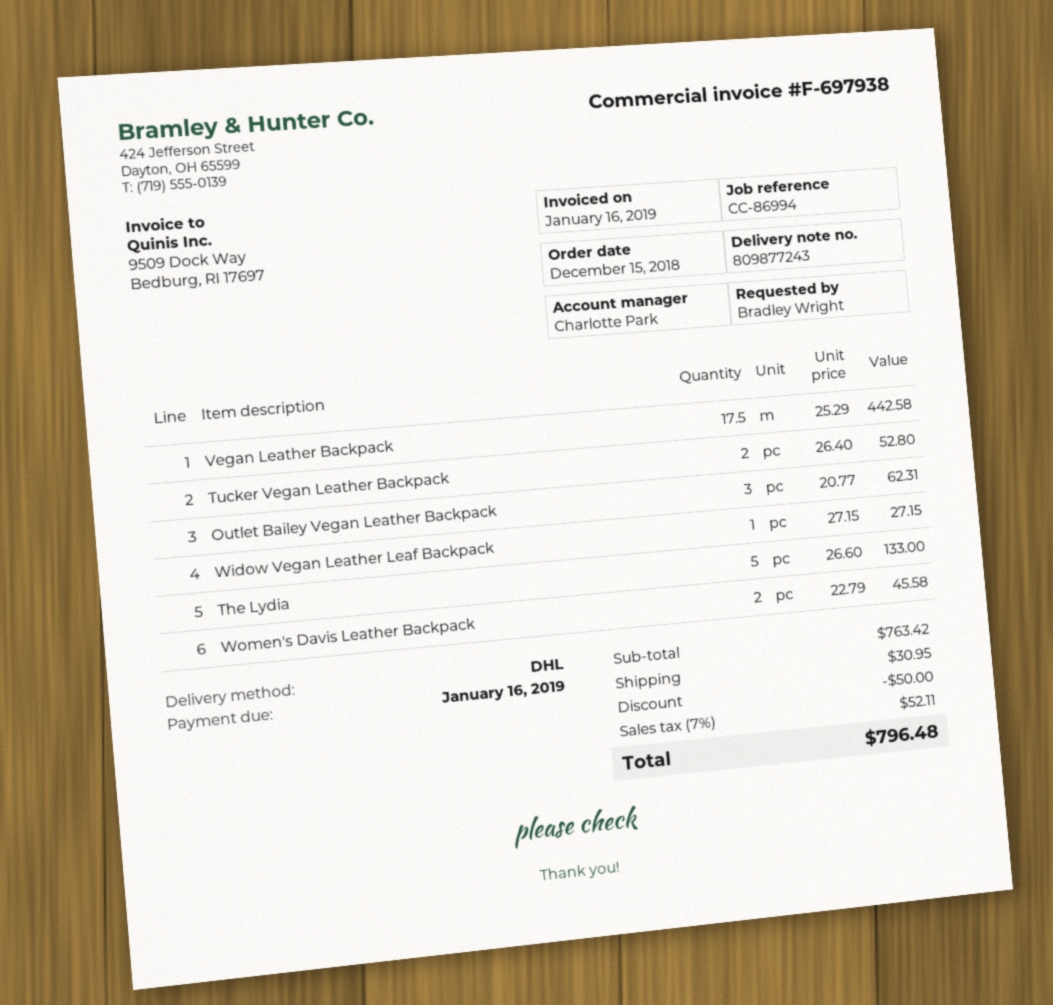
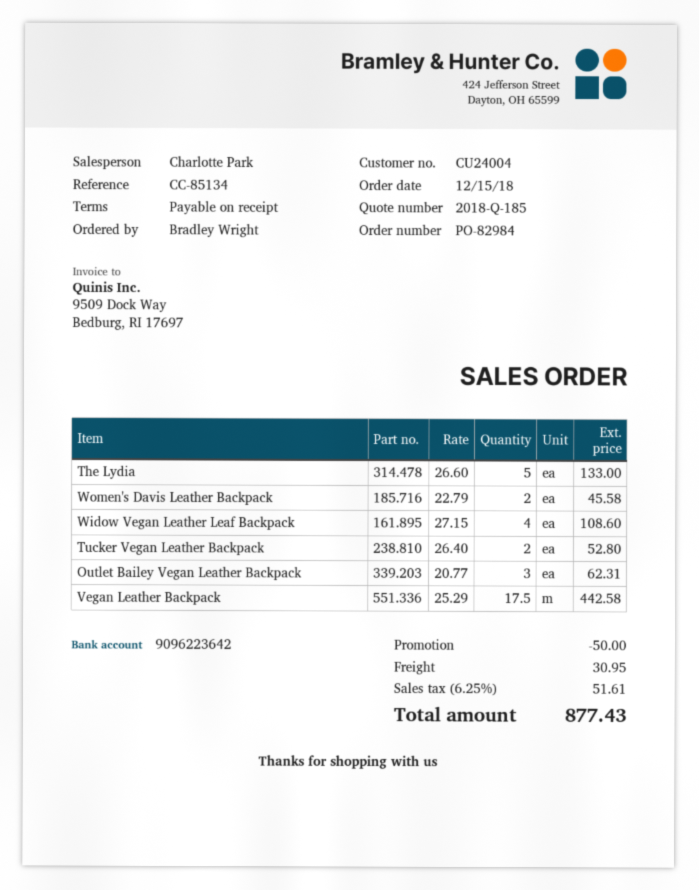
reference: CC-86994 -> CC-85134
Widow Vegan Leather Leaf Backpack: 1 x 27.15 = 27.15 -> 4 x 27.15 = 108.60
tax: 7% = 52.11 -> 6.25% = 51.61
total: 796.48 -> 877.43

